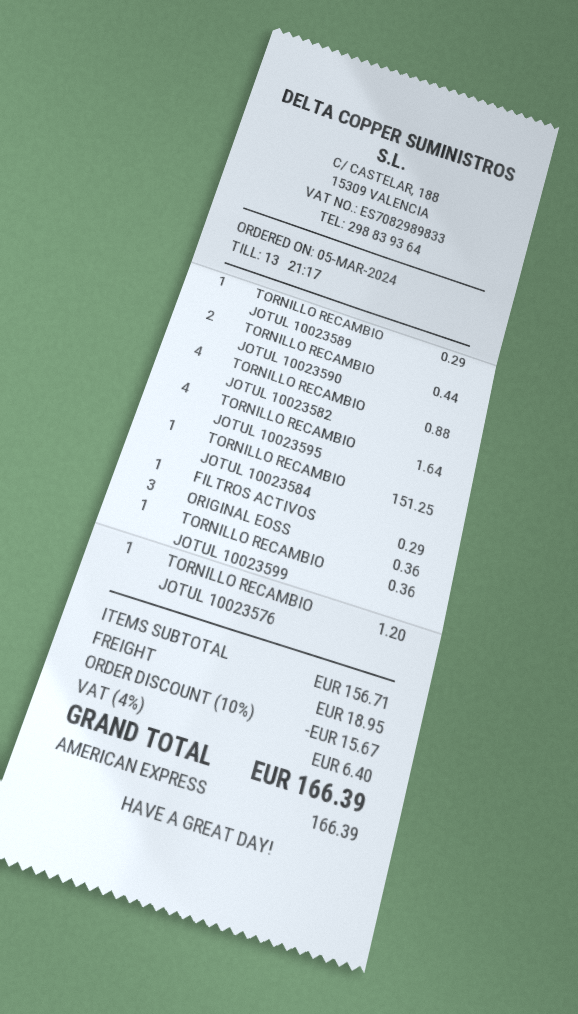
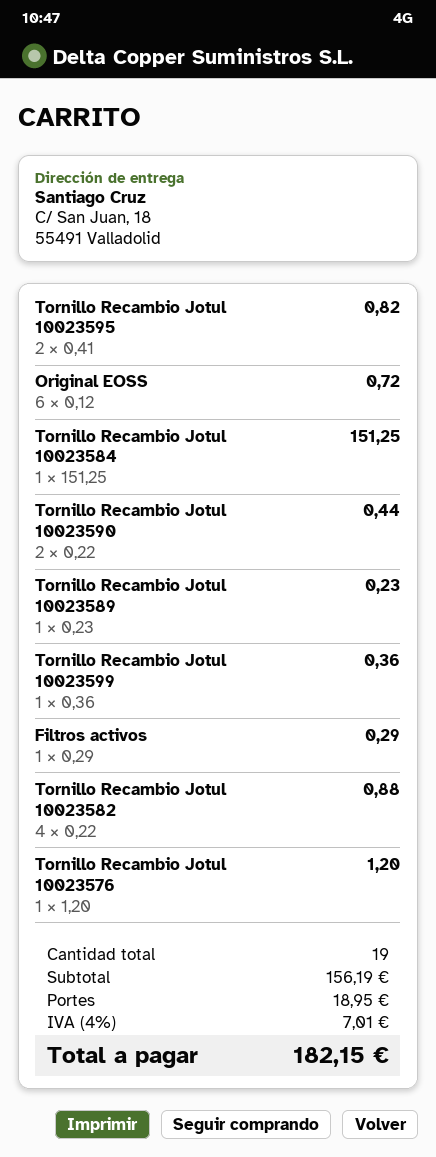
TORNILLO RECAMBIO JOTUL 10023589: 1 for 0.29 -> 1 for 0.23
TORNILLO RECAMBIO JOTUL 10023595: 4 for 1.64 -> 2 for 0.82
ORIGINAL EOSS: 3 for 0.36 -> 6 for 0.72
subtotal: 156.71 -> 156.19
discount: 10% = 15.67 -> none
tax: 4% = 6.40 -> 4% = 7.01
total: 166.39 -> 182.15

